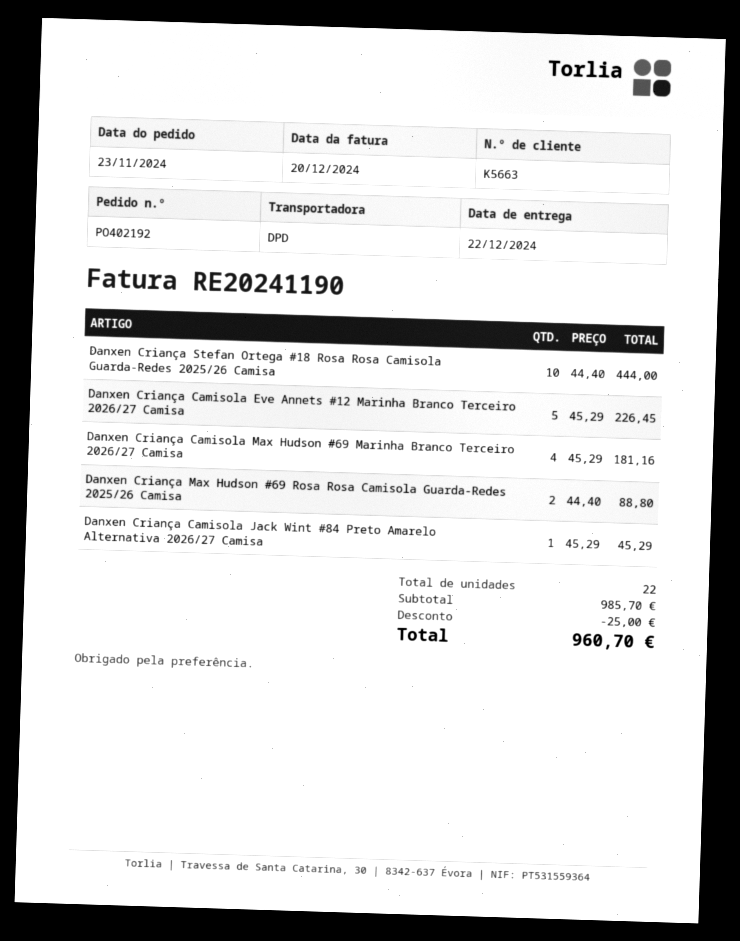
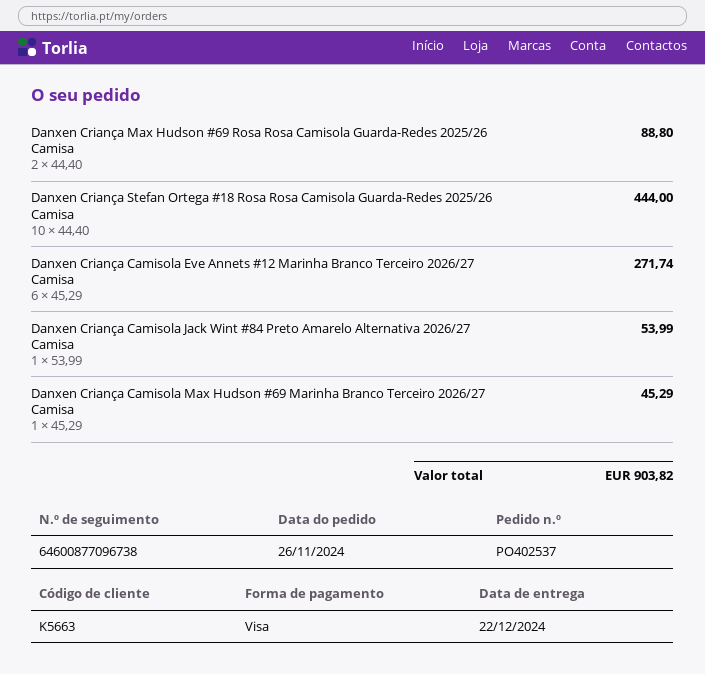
order number: PO402192 -> PO402537
order date: 2024-11-23 -> 2024-11-26
Danxen Criança Camisola Eve Annets #12 Marinha Branco Terceiro 2026/27 Camisa: 5 x 45.29 = 226.45 -> 6 x 45.29 = 271.74
Danxen Criança Camisola Max Hudson #69 Marinha Branco Terceiro 2026/27 Camisa: 4 x 45.29 = 181.16 -> 1 x 45.29 = 45.29
Danxen Criança Camisola Jack Wint #84 Preto Amarelo Alternativa 2026/27 Camisa: 1 x 45.29 = 45.29 -> 1 x 53.99 = 53.99
discount: 25.00 -> none
total: 960.70 -> 903.82

